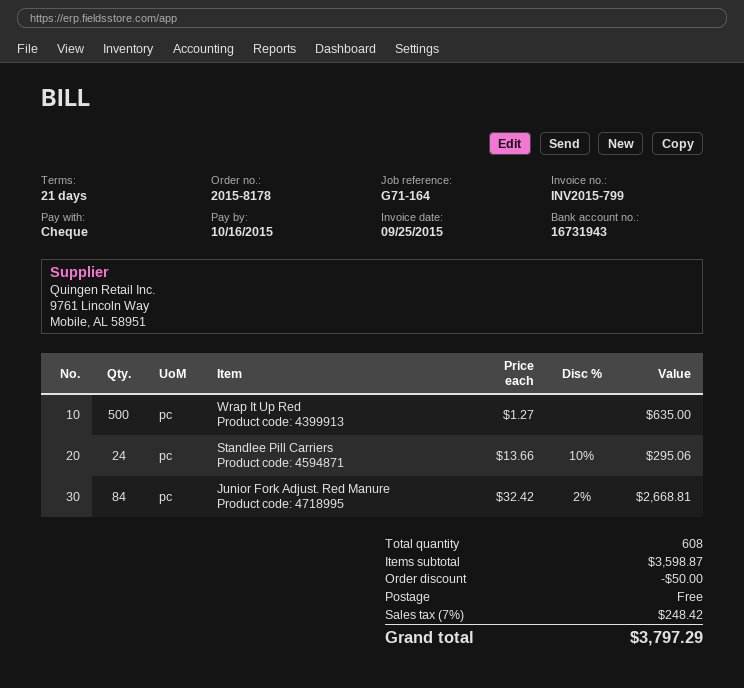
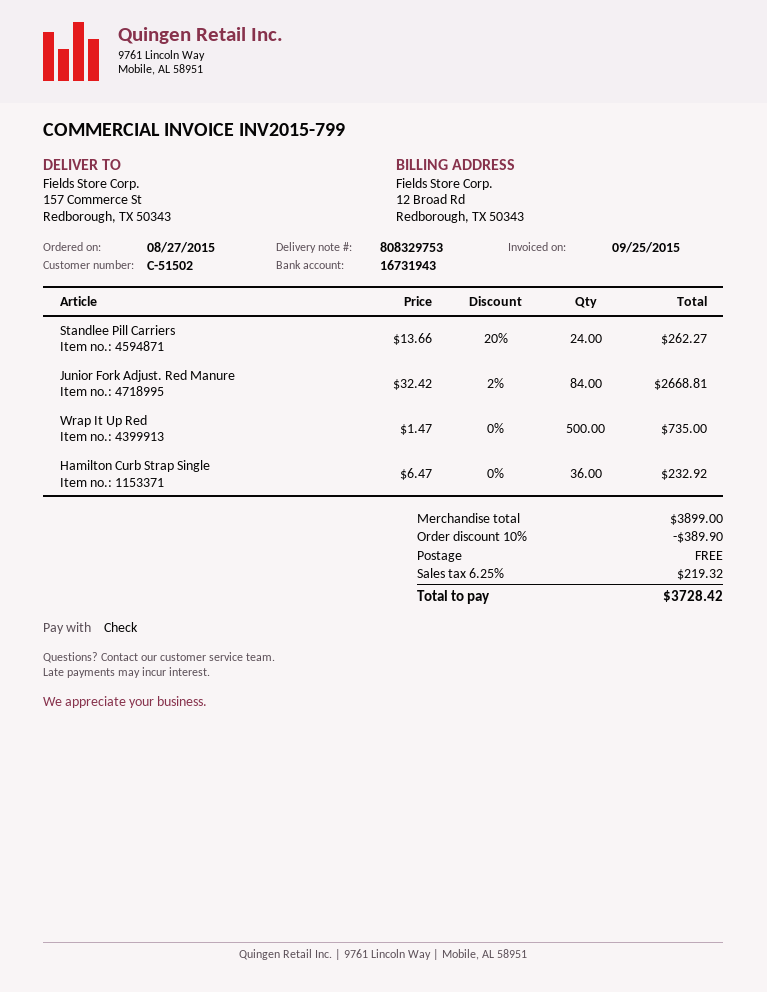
Wrap It Up Red: 500 x 1.27 = 635.00 -> 500 x 1.47 = 735.00
Standlee Pill Carriers: 24 x 13.66 - 10% = 295.06 -> 24 x 13.66 - 20% = 262.27
Hamilton Curb Strap Single: none -> 36 x 6.47 = 232.92
subtotal: 3598.87 -> 3899.00
discount: 50.00 -> 389.90
tax: 7% = 248.42 -> 6.25% = 219.32
total: 3797.29 -> 3728.42

